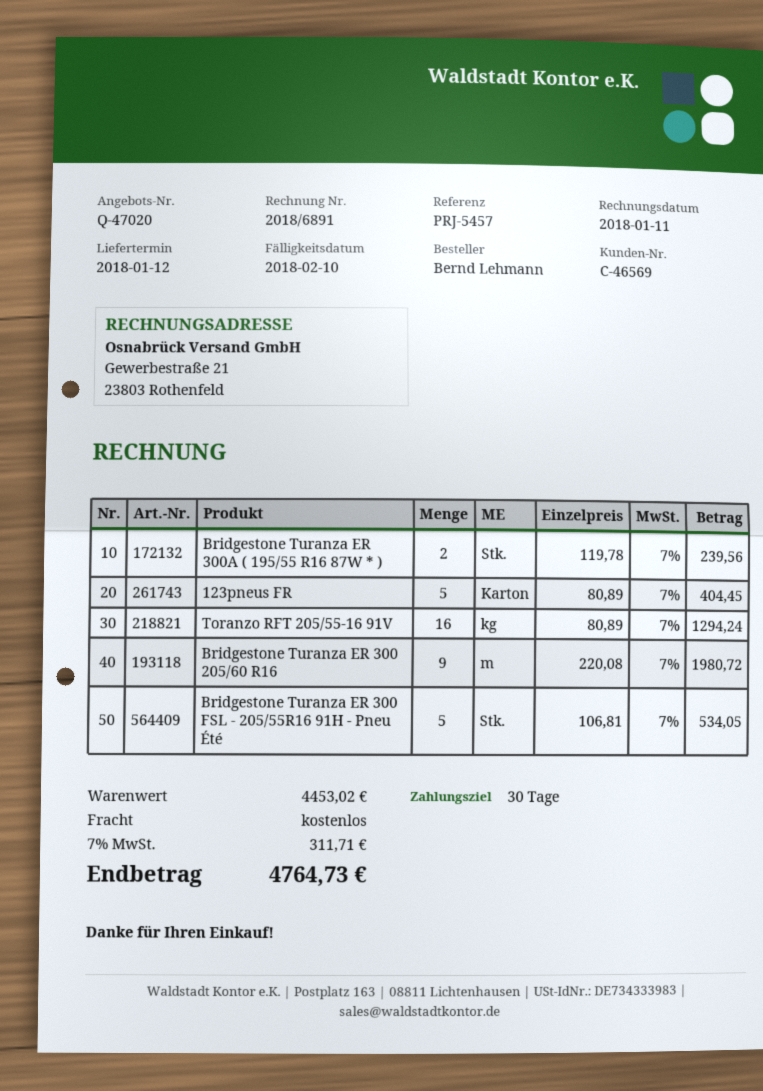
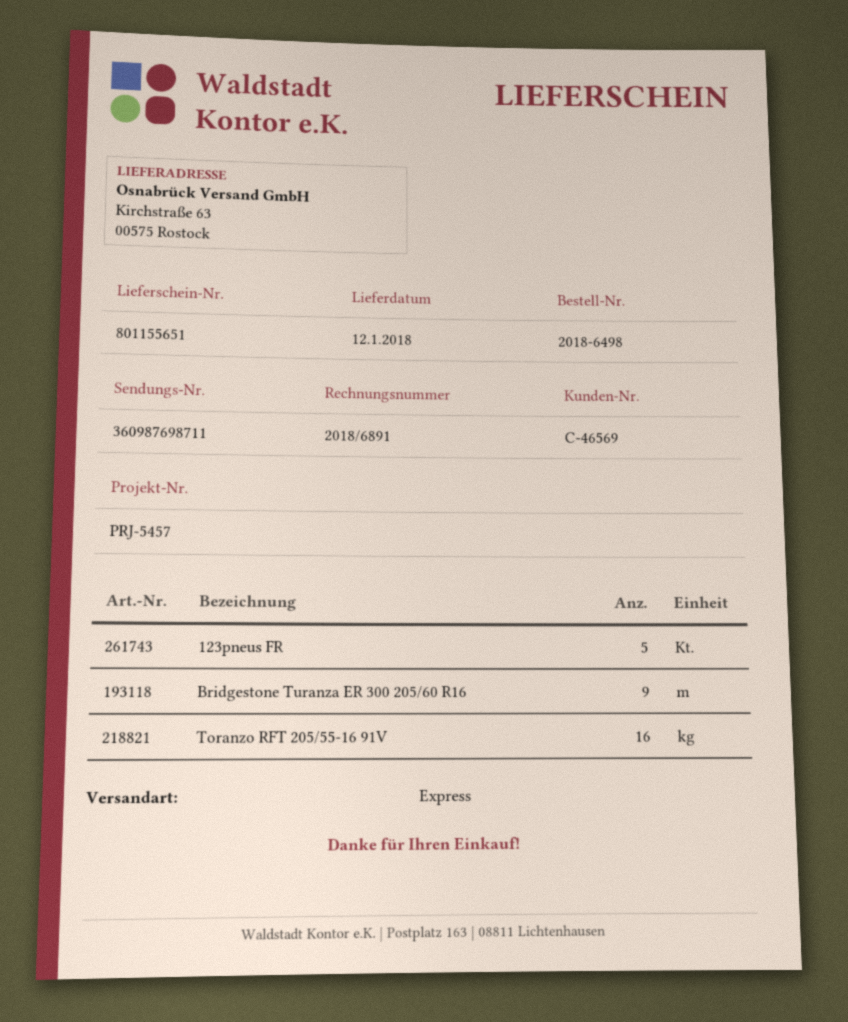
Bridgestone Turanza ER 300A ( 195/55 R16 87W * ): 2 -> none
Bridgestone Turanza ER 300 FSL - 205/55R16 91H - Pneu Été: 5 -> none

